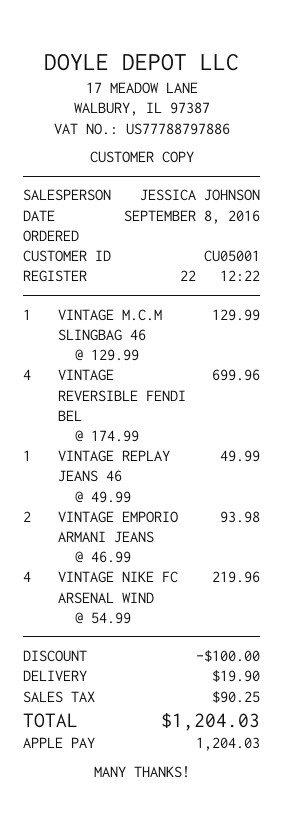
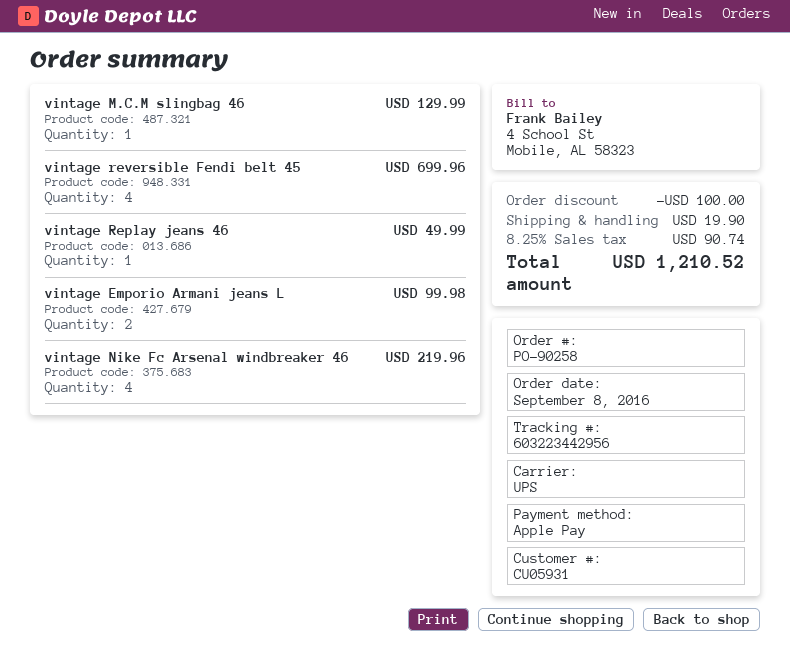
customer number: CU05001 -> CU05931
VINTAGE EMPORIO ARMANI JEANS: 2 for 93.98 -> 2 for 99.98
tax: 90.25 -> 90.74
total: 1204.03 -> 1210.52

